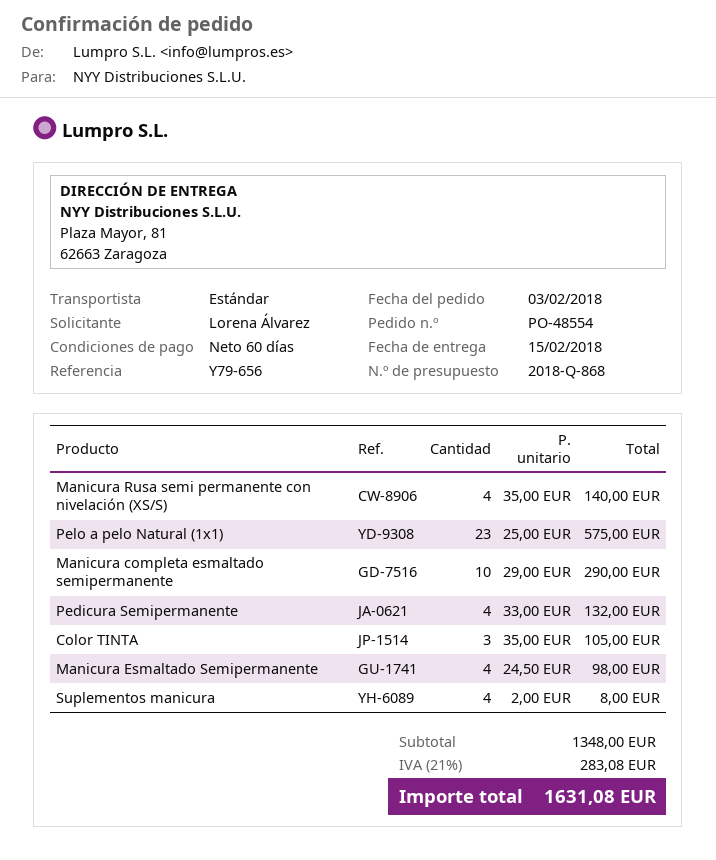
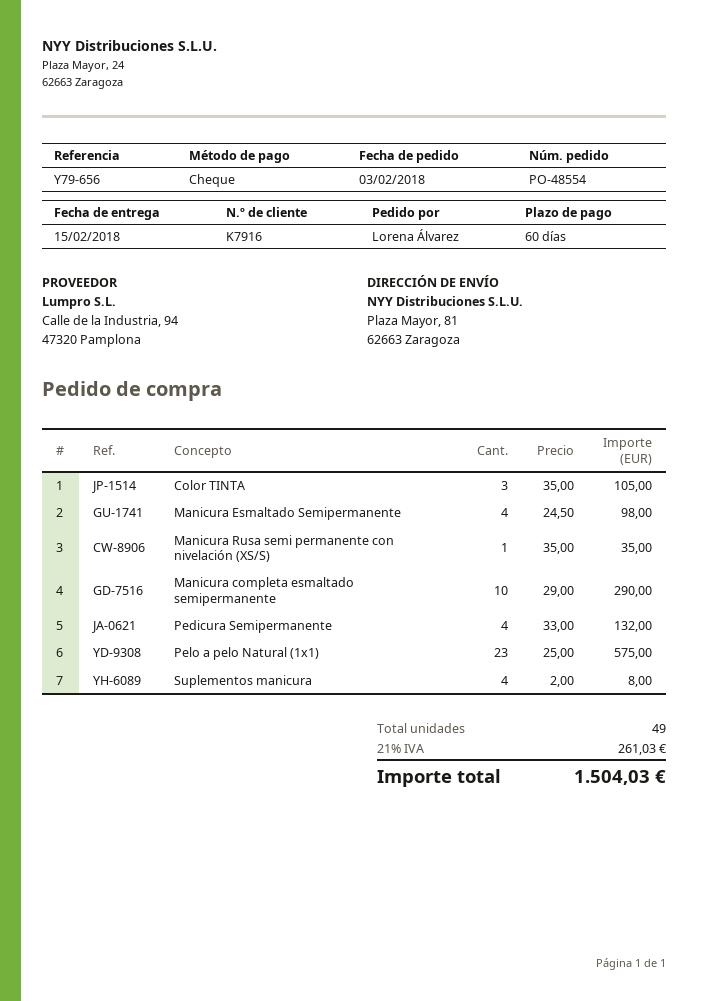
Manicura Rusa semi permanente con nivelación (XS/S): 4 x 35.00 = 140.00 -> 1 x 35.00 = 35.00
tax: 21% = 283.08 -> 21% = 261.03
total: 1631.08 -> 1504.03

